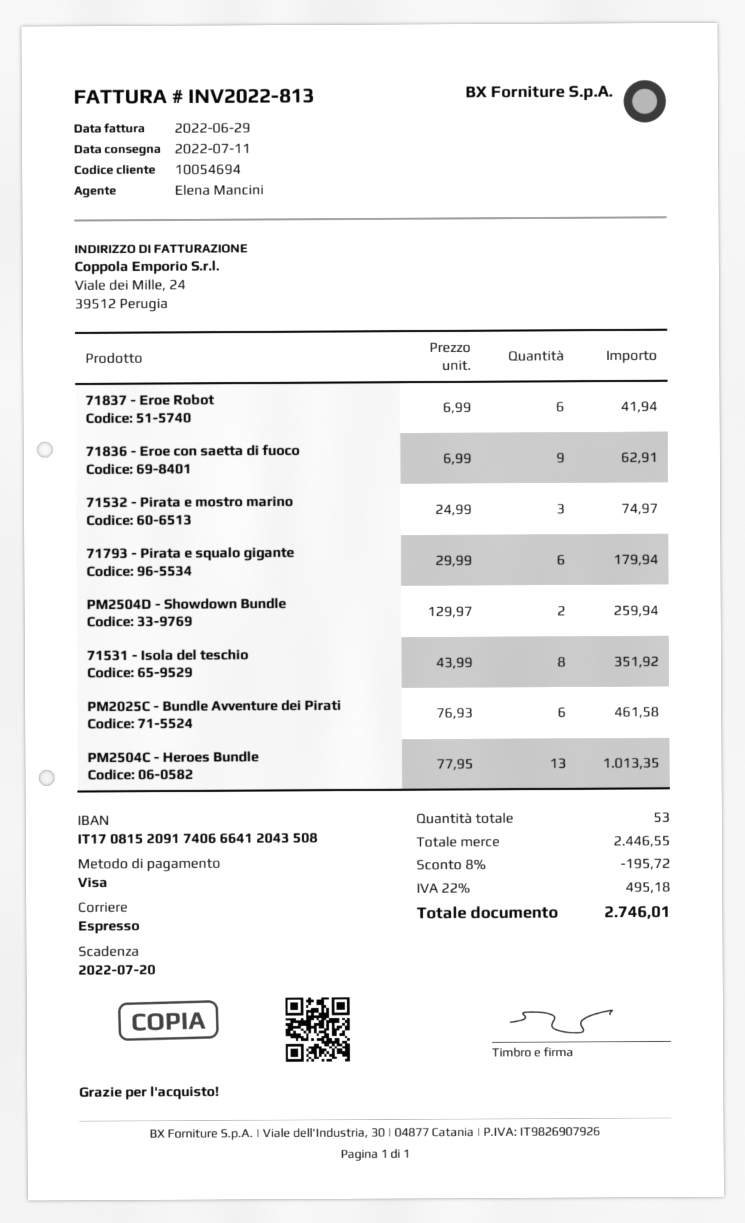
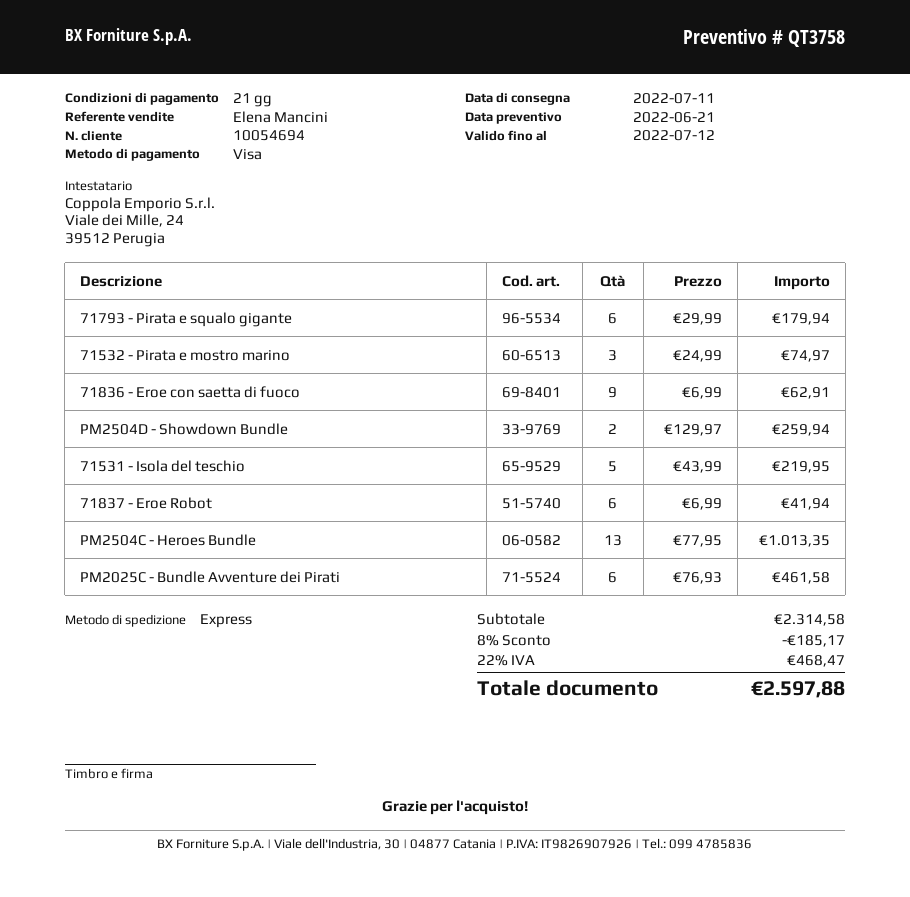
71531 - Isola del teschio: 8 x 43.99 = 351.92 -> 5 x 43.99 = 219.95
subtotal: 2446.55 -> 2314.58
discount: 8% = 195.72 -> 8% = 185.17
tax: 22% = 495.18 -> 22% = 468.47
total: 2746.01 -> 2597.88

